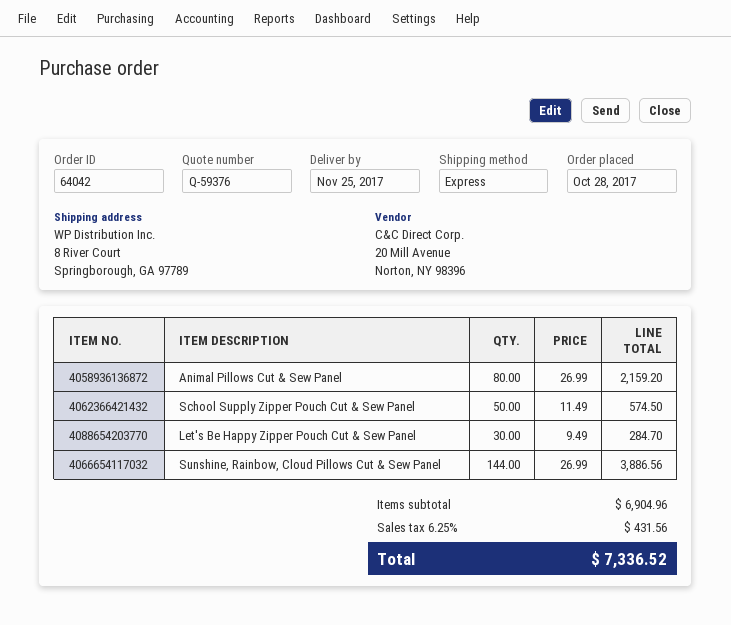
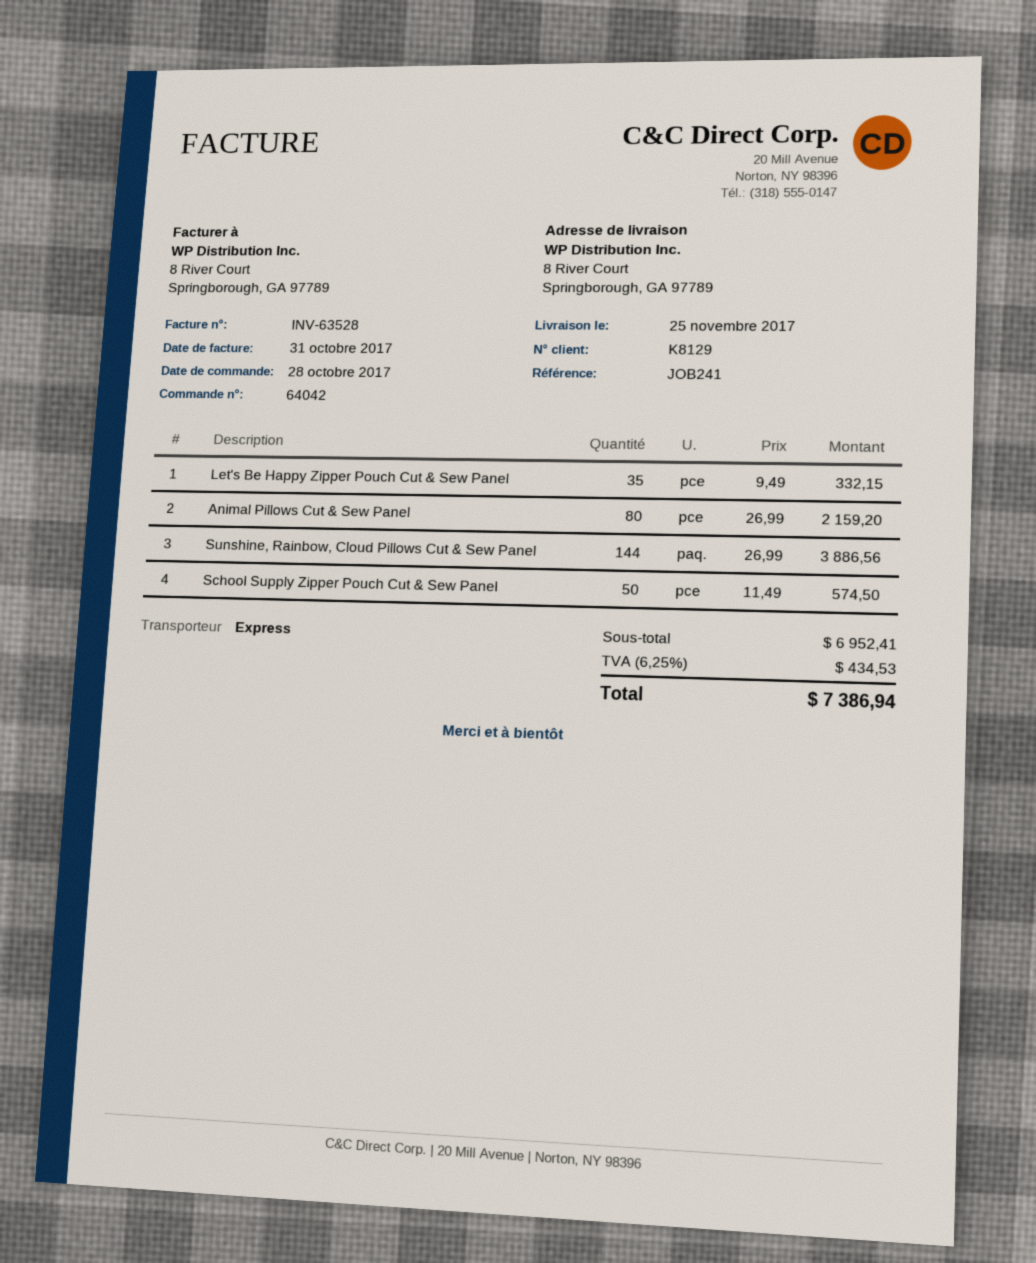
Let's Be Happy Zipper Pouch Cut & Sew Panel: 30 x 9.49 = 284.70 -> 35 x 9.49 = 332.15
subtotal: 6904.96 -> 6952.41
tax: 6.25% = 431.56 -> 6.25% = 434.53
total: 7336.52 -> 7386.94

